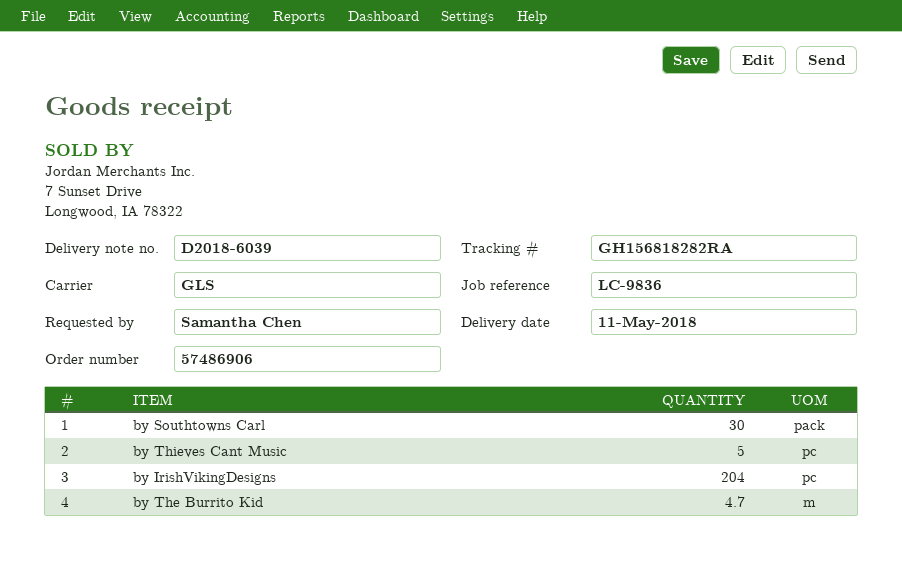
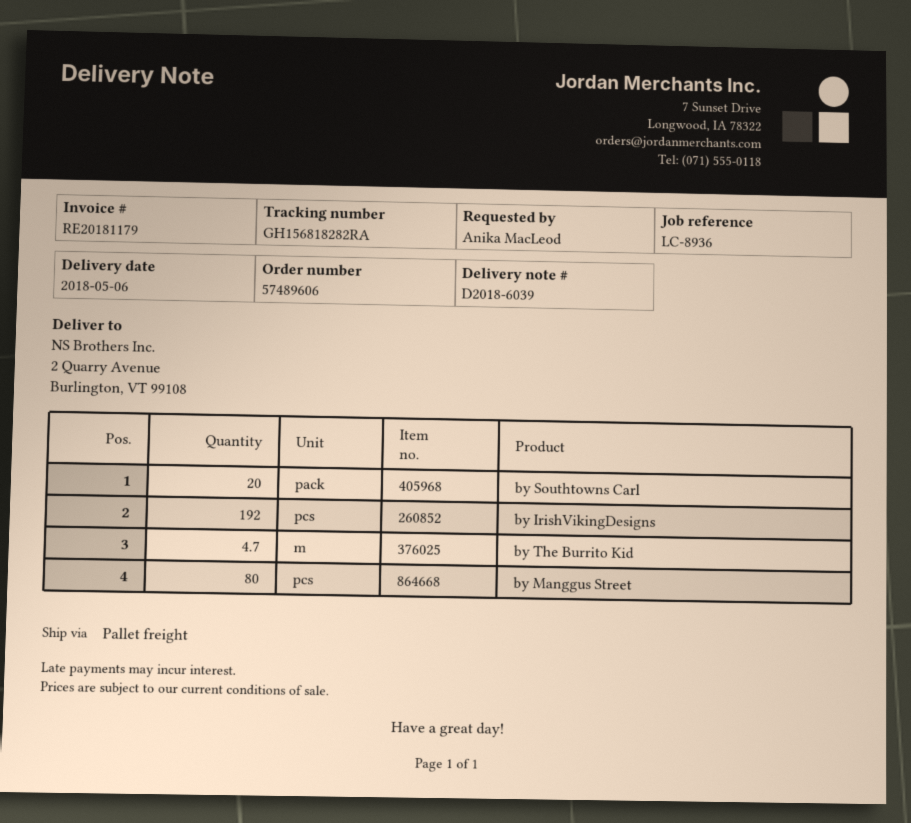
order number: 57486906 -> 57489606
delivery date: 2018-05-11 -> 2018-05-06
reference: LC-9836 -> LC-8936
ordered by: Samantha Chen -> Anika MacLeod
shipping method: GLS -> pallet freight
by Southtowns Carl: 30 -> 20
by Thieves Cant Music: 5 -> none
by IrishVikingDesigns: 204 -> 192
by Manggus Street: none -> 80

